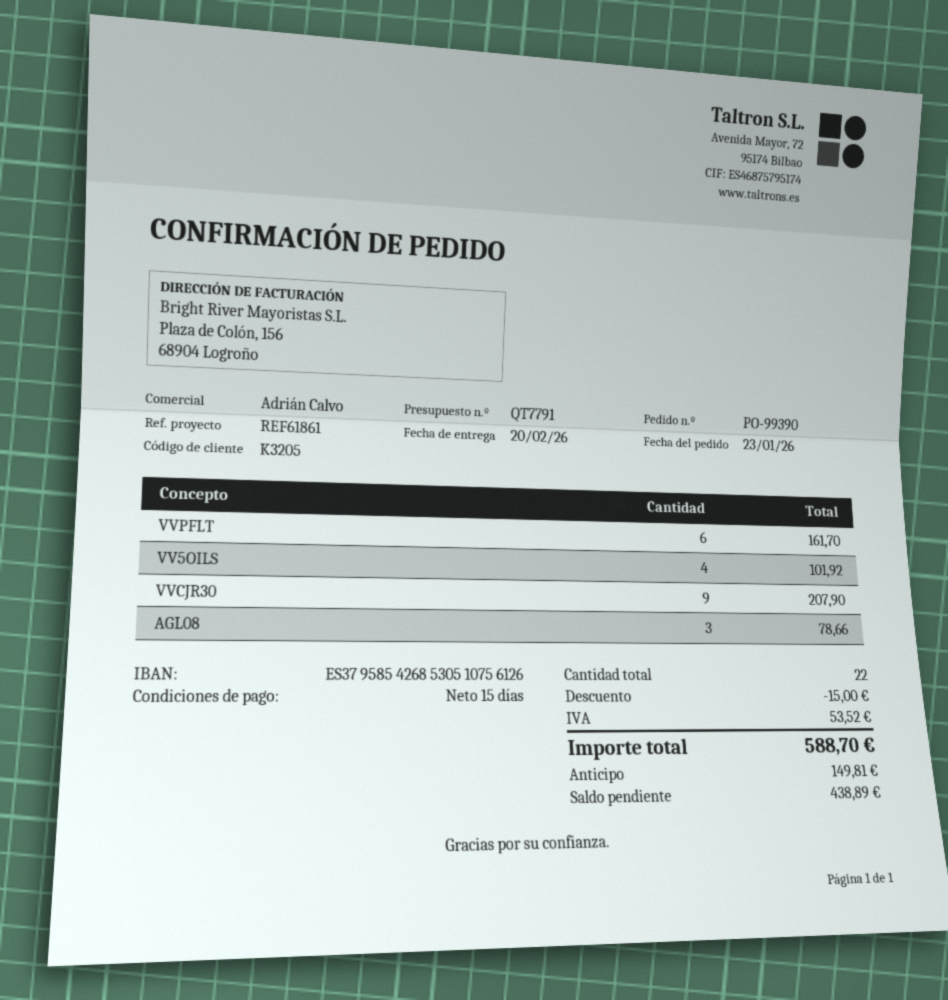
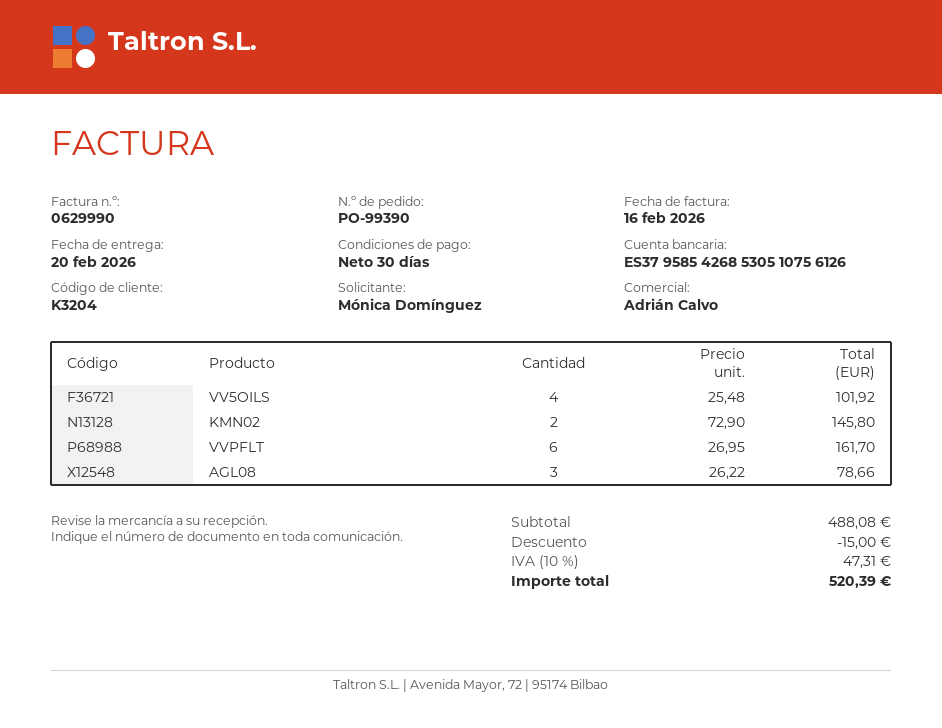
payment terms: 15 days -> 30 days
customer number: K3205 -> K3204
VVCJR30: 9 for 207.90 -> none
KMN02: none -> 2 for 145.80
tax: 53.52 -> 47.31
total: 588.70 -> 520.39

